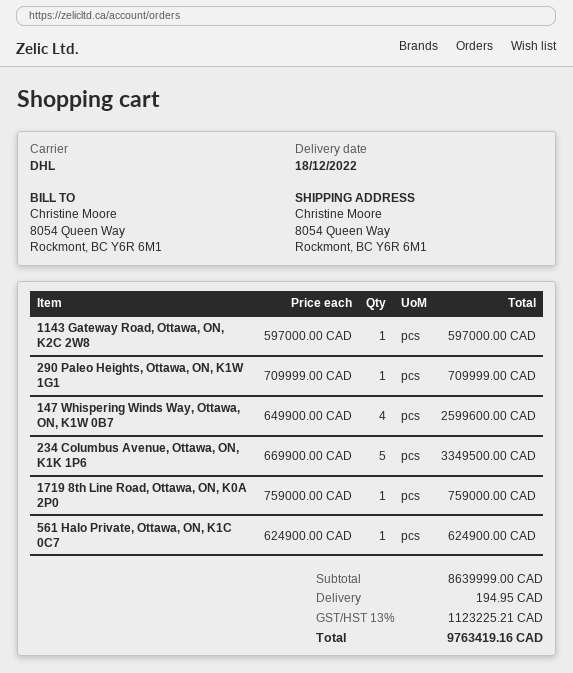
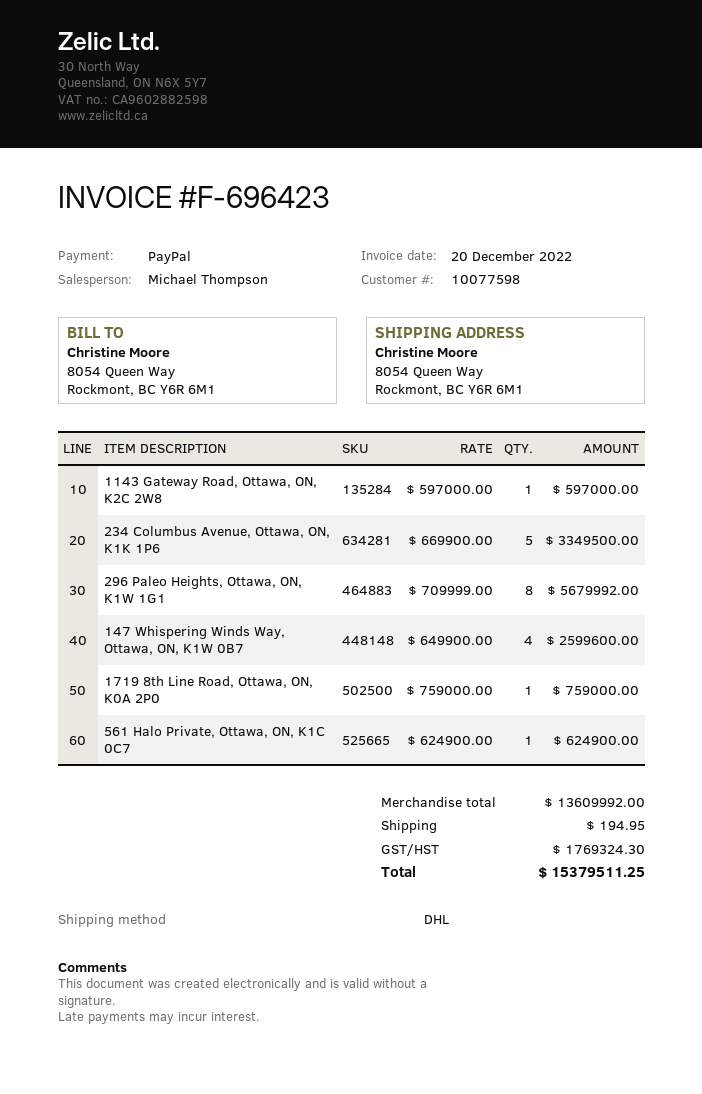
290 Paleo Heights, Ottawa, ON, K1W 1G1: 1 x 709999.00 = 709999.00 -> none
296 Paleo Heights, Ottawa, ON, K1W 1G1: none -> 8 x 709999.00 = 5679992.00
subtotal: 8639999.00 -> 13609992.00
tax: 1123225.21 -> 1769324.30
total: 9763419.16 -> 15379511.25

